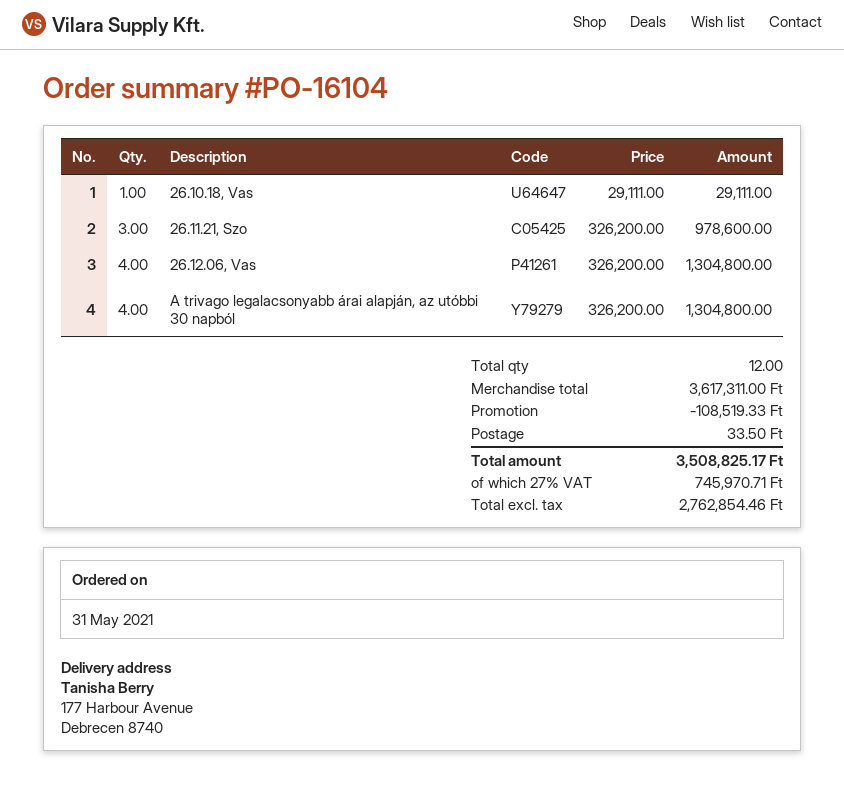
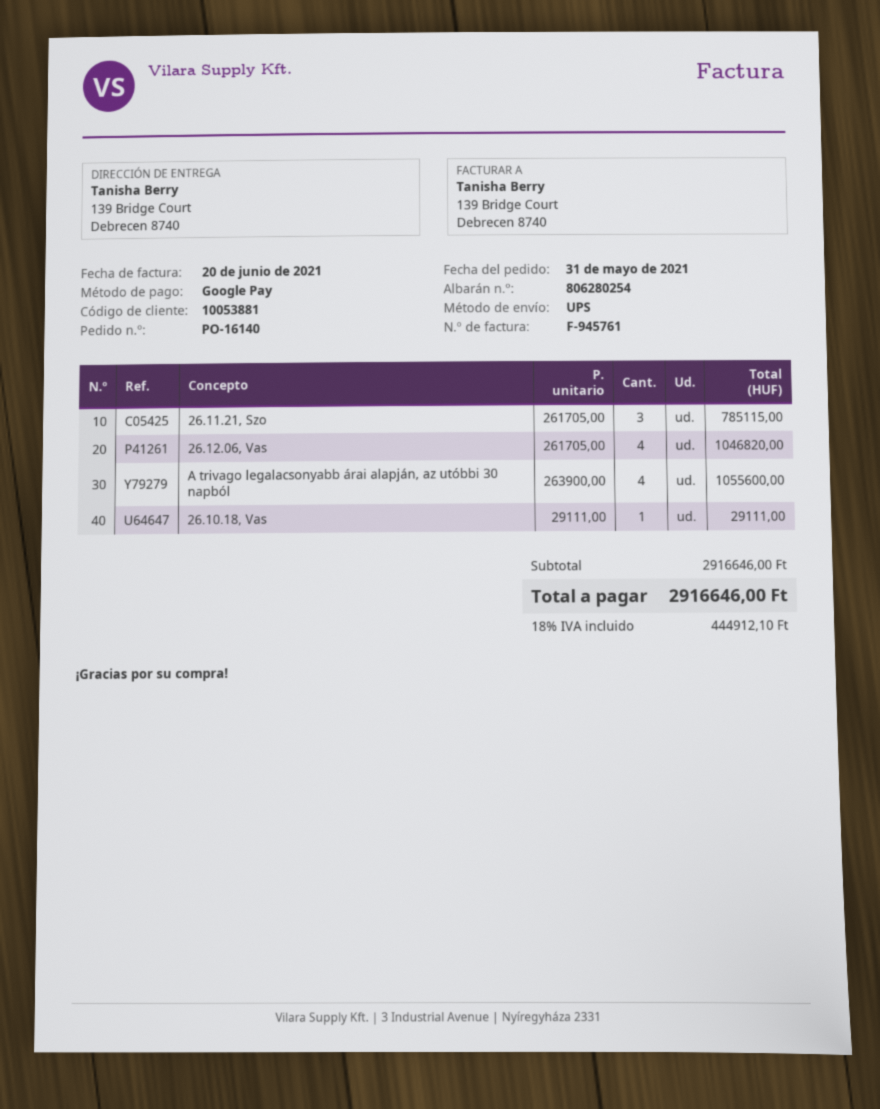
order number: PO-16104 -> PO-16140
ship to: 177 Harbour Avenue, Debrecen 8740 -> 139 Bridge Court, Debrecen 8740
26.11.21, Szo: 3 x 326200.00 = 978600.00 -> 3 x 261705.00 = 785115.00
26.12.06, Vas: 4 x 326200.00 = 1304800.00 -> 4 x 261705.00 = 1046820.00
A trivago legalacsonyabb árai alapján, az utóbbi 30 napból: 4 x 326200.00 = 1304800.00 -> 4 x 263900.00 = 1055600.00
subtotal: 3617311.00 -> 2916646.00
discount: 108519.33 -> none
shipping: 33.50 -> none
tax: 27% = 745970.71 -> 18% = 444912.10
total: 3508825.17 -> 2916646.00

